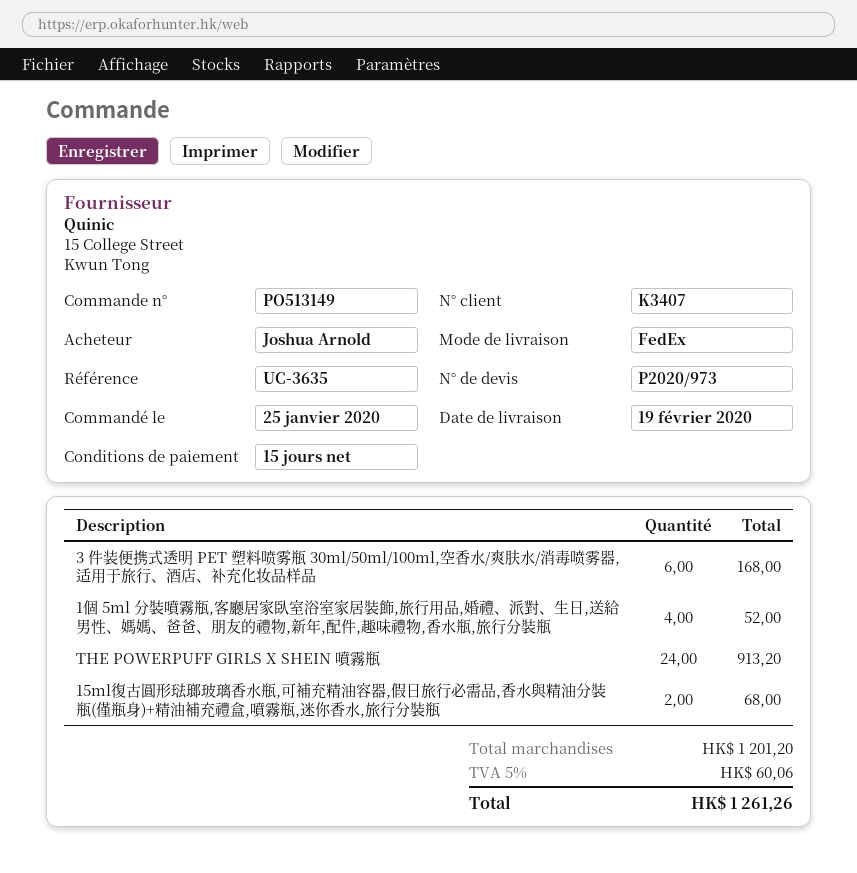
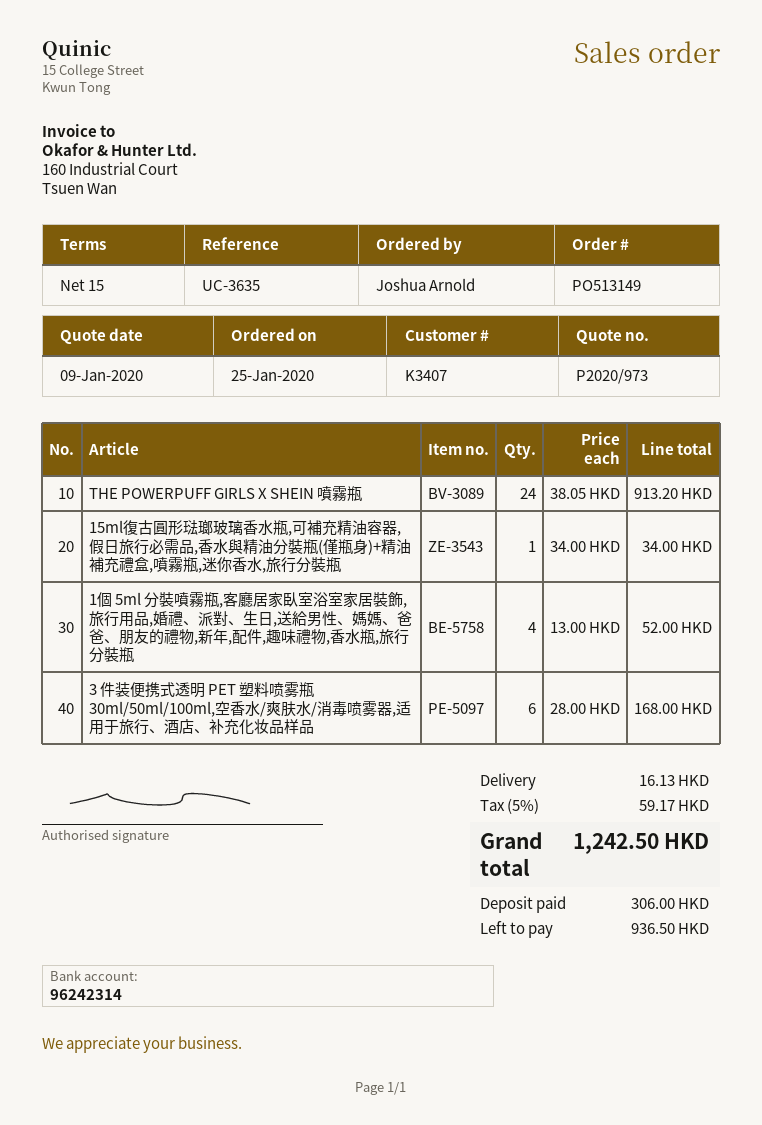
15ml復古圓形琺瑯玻璃香水瓶,可補充精油容器,假日旅行必需品,香水與精油分裝瓶(僅瓶身)+精油補充禮盒,噴霧瓶,迷你香水,旅行分裝瓶: 2 for 68.00 -> 1 for 34.00
shipping: none -> 16.13
tax: 5% = 60.06 -> 5% = 59.17
total: 1261.26 -> 1242.50

